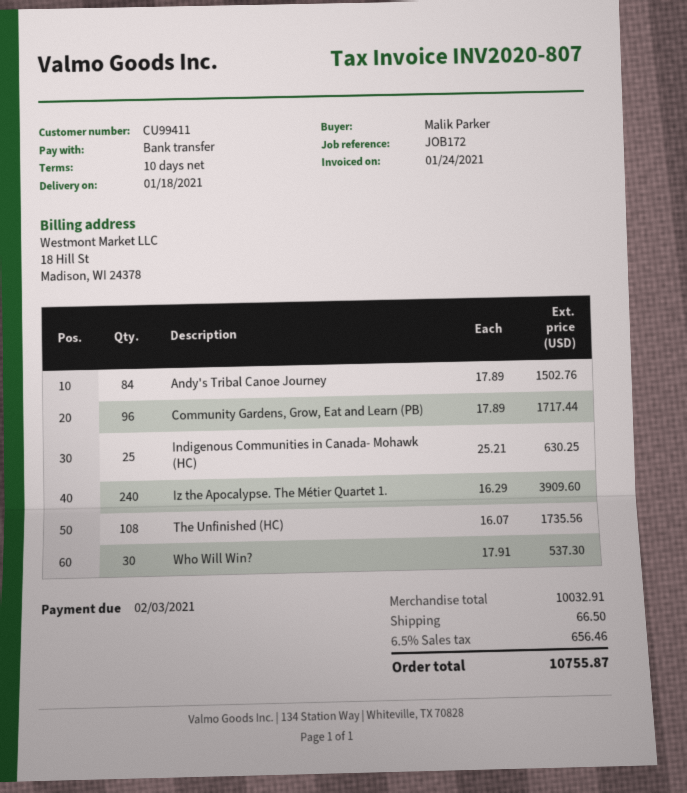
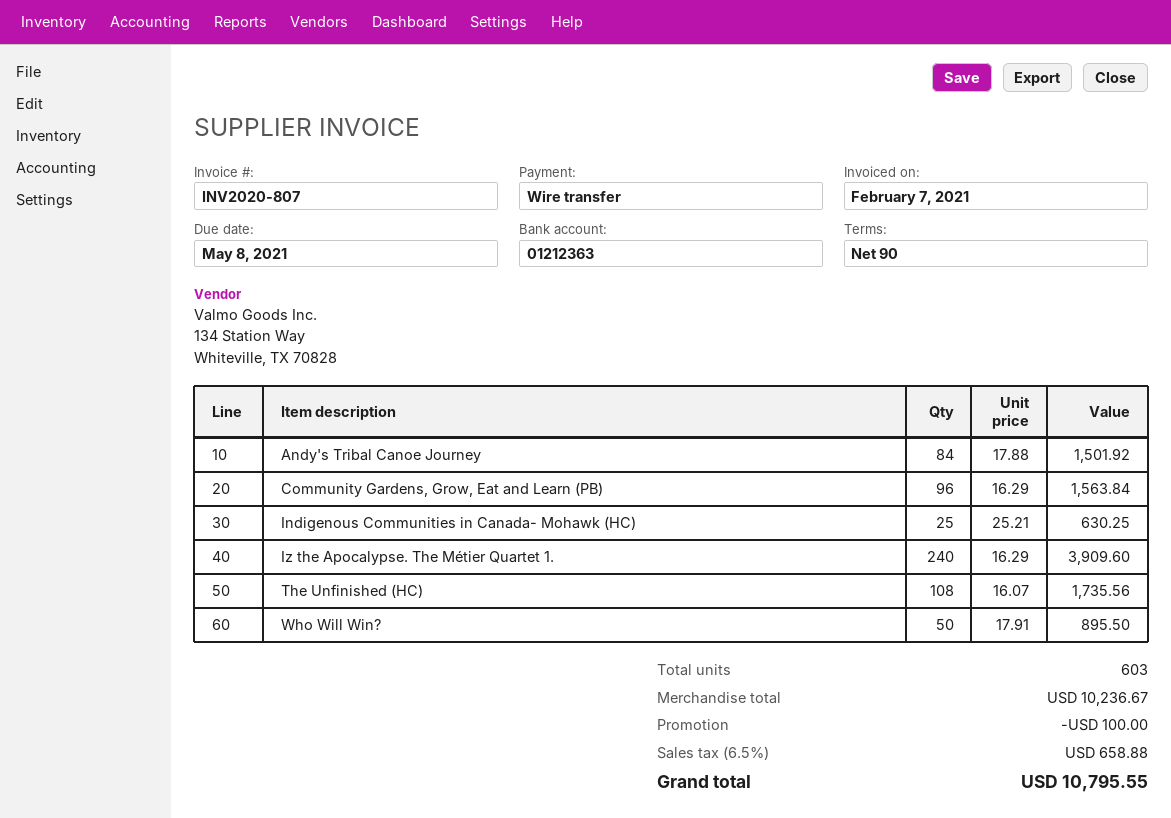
invoice date: 2021-01-24 -> 2021-02-07
payment terms: 10 days -> 90 days
due date: 2021-02-03 -> 2021-05-08
Andy's Tribal Canoe Journey: 84 x 17.89 = 1502.76 -> 84 x 17.88 = 1501.92
Community Gardens, Grow, Eat and Learn (PB): 96 x 17.89 = 1717.44 -> 96 x 16.29 = 1563.84
Who Will Win?: 30 x 17.91 = 537.30 -> 50 x 17.91 = 895.50
subtotal: 10032.91 -> 10236.67
discount: none -> 100.00
shipping: 66.50 -> none
tax: 6.5% = 656.46 -> 6.5% = 658.88
total: 10755.87 -> 10795.55

